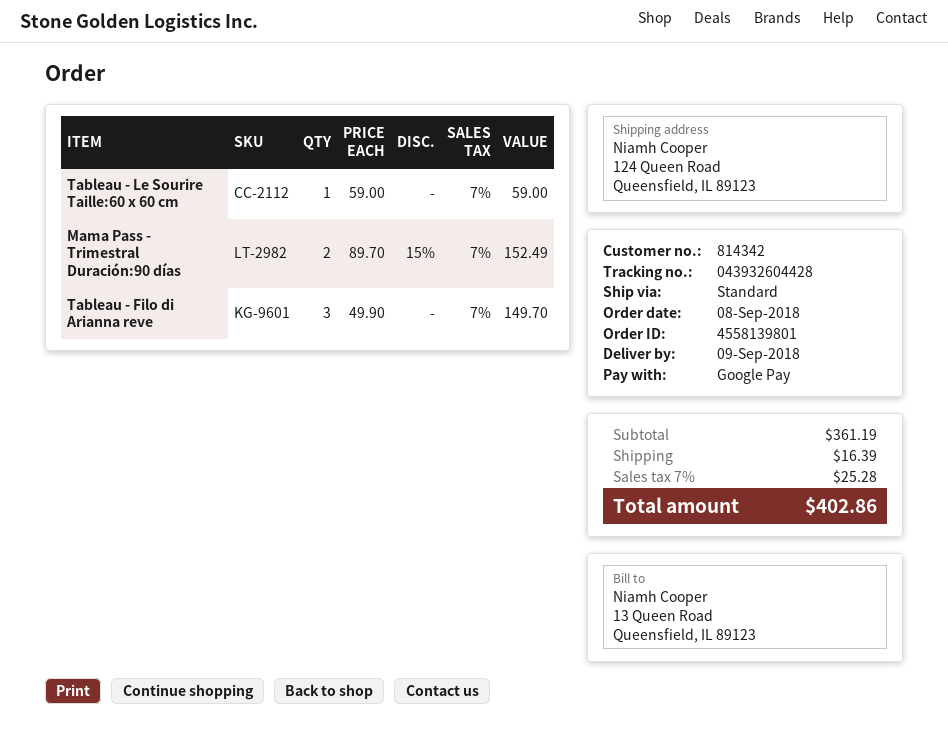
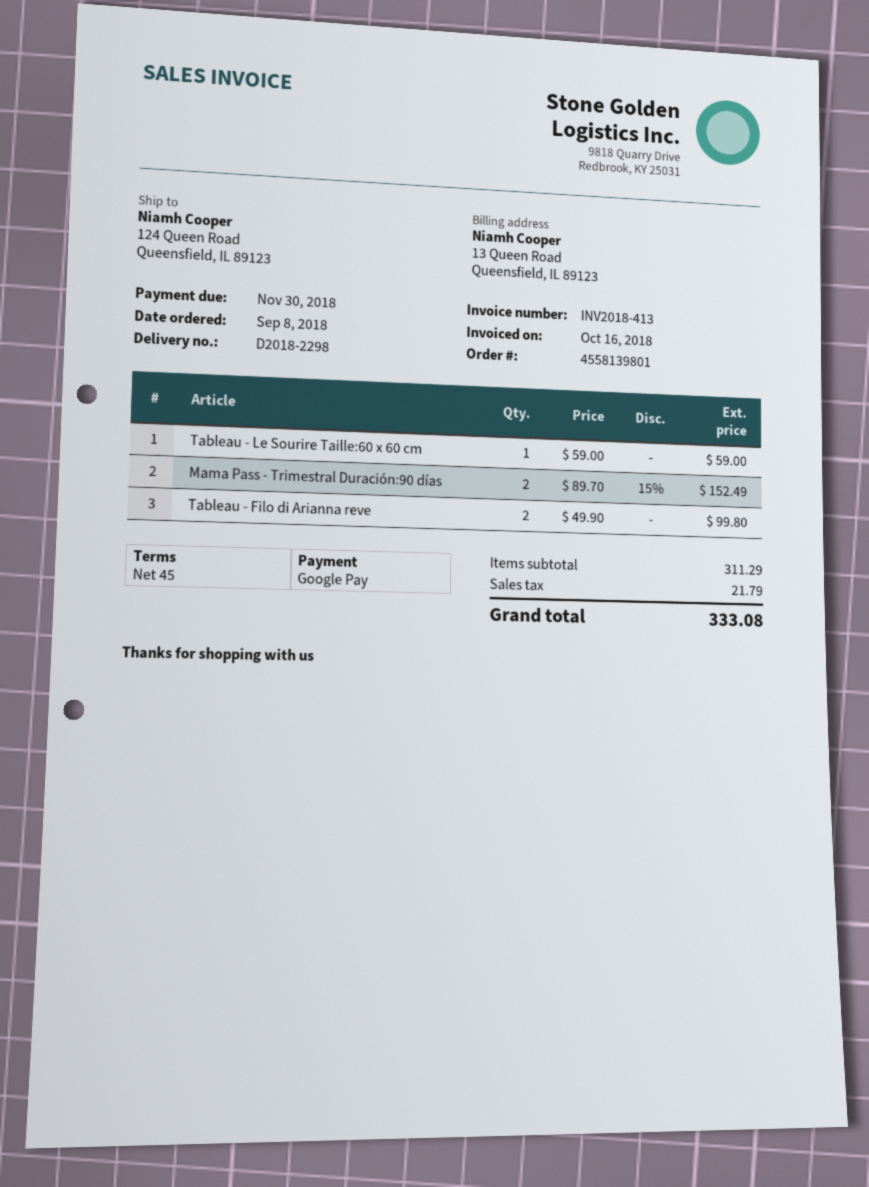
Tableau - Filo di Arianna reve: 3 x 49.90 = 149.70 -> 2 x 49.90 = 99.80
subtotal: 361.19 -> 311.29
shipping: 16.39 -> none
tax: 25.28 -> 21.79
total: 402.86 -> 333.08

